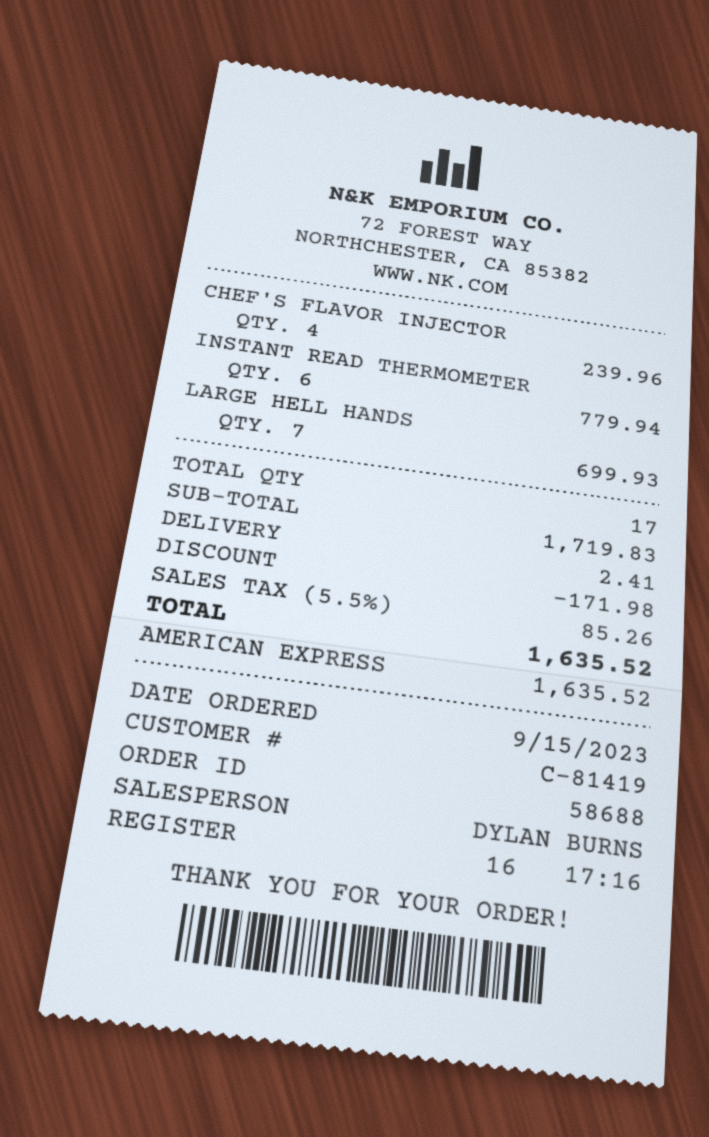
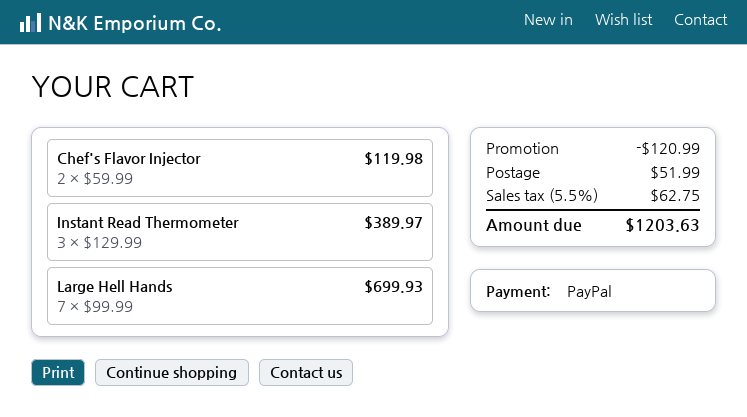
payment method: American Express -> PayPal
CHEF'S FLAVOR INJECTOR: 4 for 239.96 -> 2 for 119.98
INSTANT READ THERMOMETER: 6 for 779.94 -> 3 for 389.97
discount: 171.98 -> 120.99
shipping: 2.41 -> 51.99
tax: 5.5% = 85.26 -> 5.5% = 62.75
total: 1635.52 -> 1203.63

